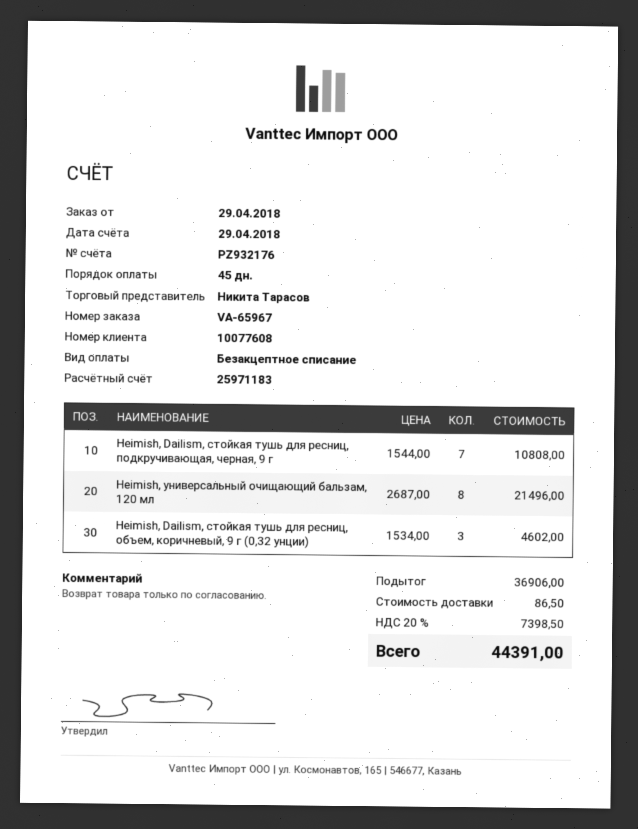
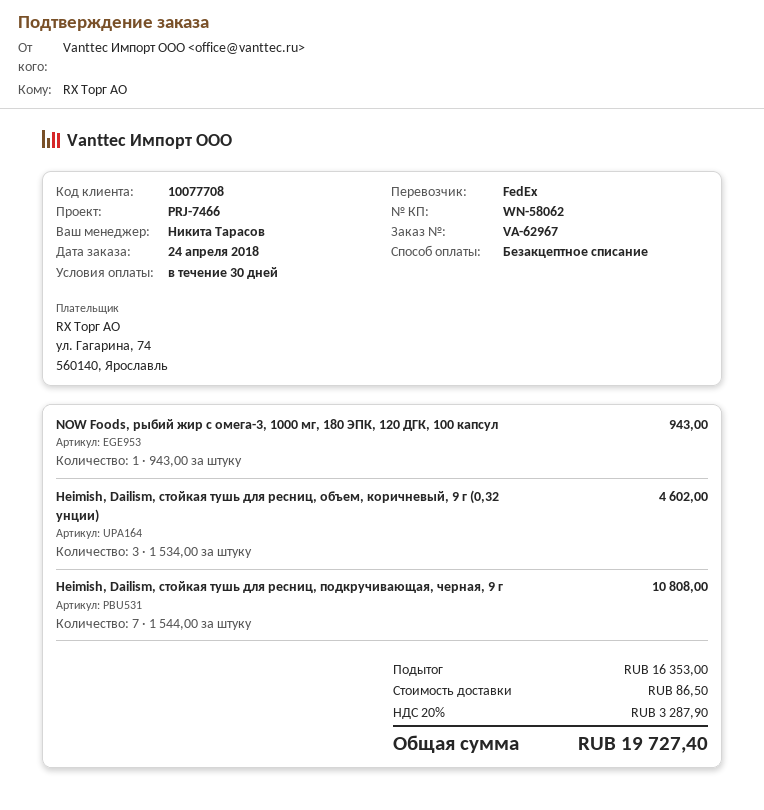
order number: VA-65967 -> VA-62967
order date: 2018-04-29 -> 2018-04-24
payment terms: 45 days -> 30 days
customer number: 10077608 -> 10077708
Heimish, универсальный очищающий бальзам, 120 мл: 8 x 2687.00 = 21496.00 -> none
NOW Foods, рыбий жир с омега-3, 1000 мг, 180 ЭПК, 120 ДГК, 100 капсул: none -> 1 x 943.00 = 943.00
subtotal: 36906.00 -> 16353.00
tax: 20% = 7398.50 -> 20% = 3287.90
total: 44391.00 -> 19727.40

